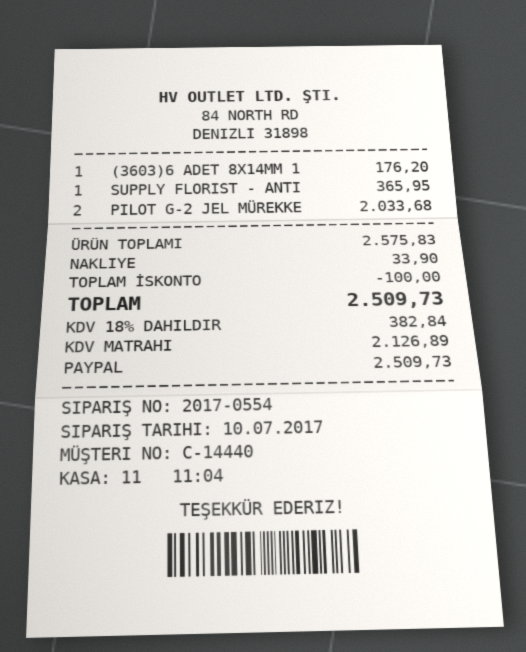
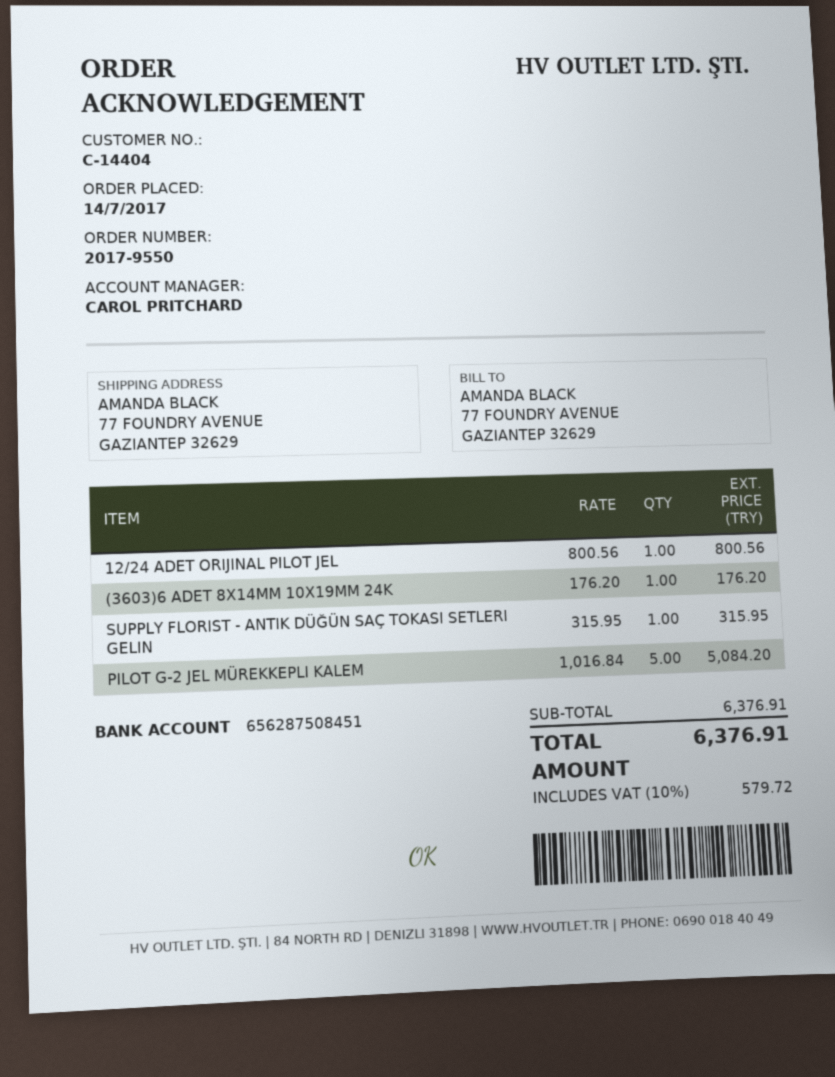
order number: 2017-0554 -> 2017-9550
order date: 2017-07-10 -> 2017-07-14
customer number: C-14440 -> C-14404
SUPPLY FLORIST - ANTI: 1 for 365.95 -> 1 for 315.95
PILOT G-2 JEL MÜREKKE: 2 for 2033.68 -> 5 for 5084.20
12/24 ADET ORIJINAL PILOT JEL: none -> 1 for 800.56
subtotal: 2575.83 -> 6376.91
discount: 100.00 -> none
shipping: 33.90 -> none
tax: 18% = 382.84 -> 10% = 579.72
total: 2509.73 -> 6376.91

